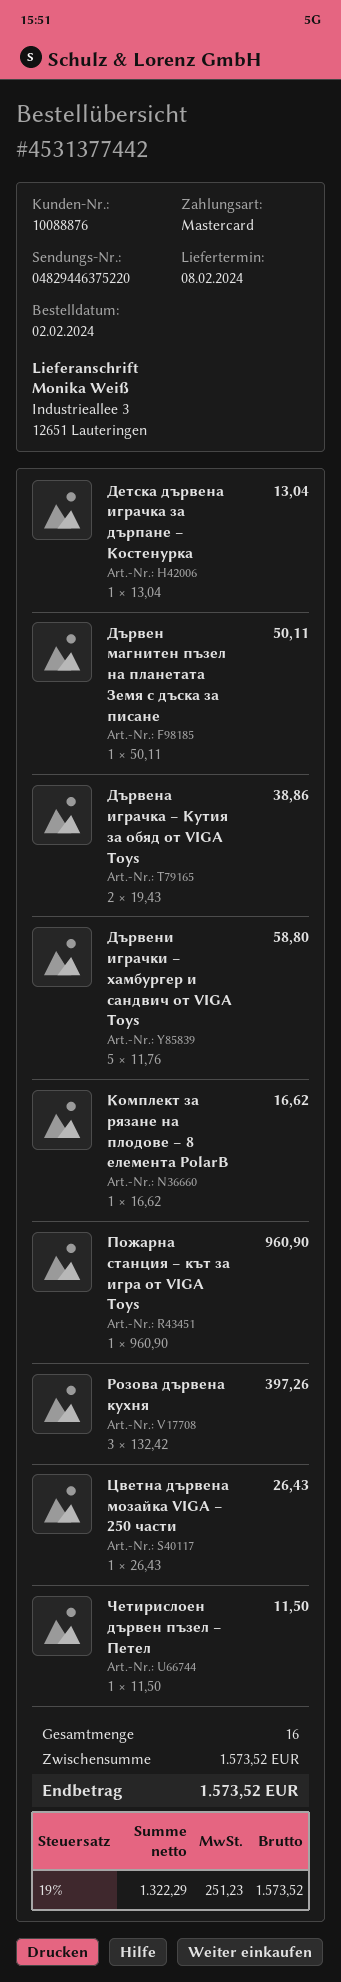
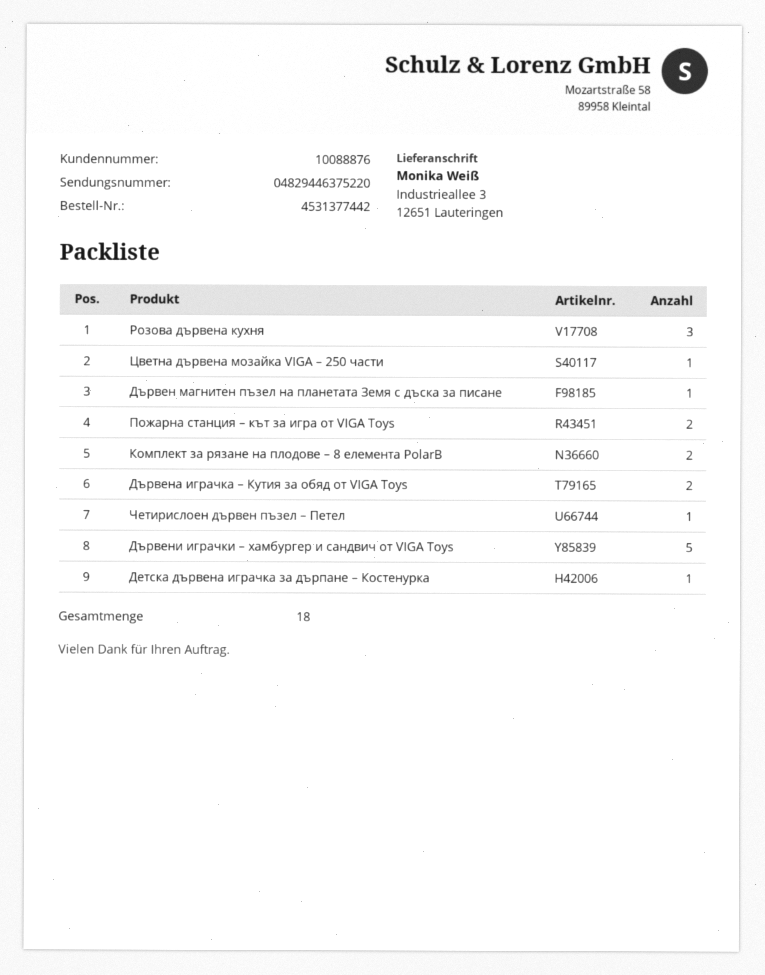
Комплект за рязане на плодове – 8 елемента PolarB: 1 -> 2
Пожарна станция – кът за игра от VIGA Toys: 1 -> 2
total quantity: 16 -> 18

